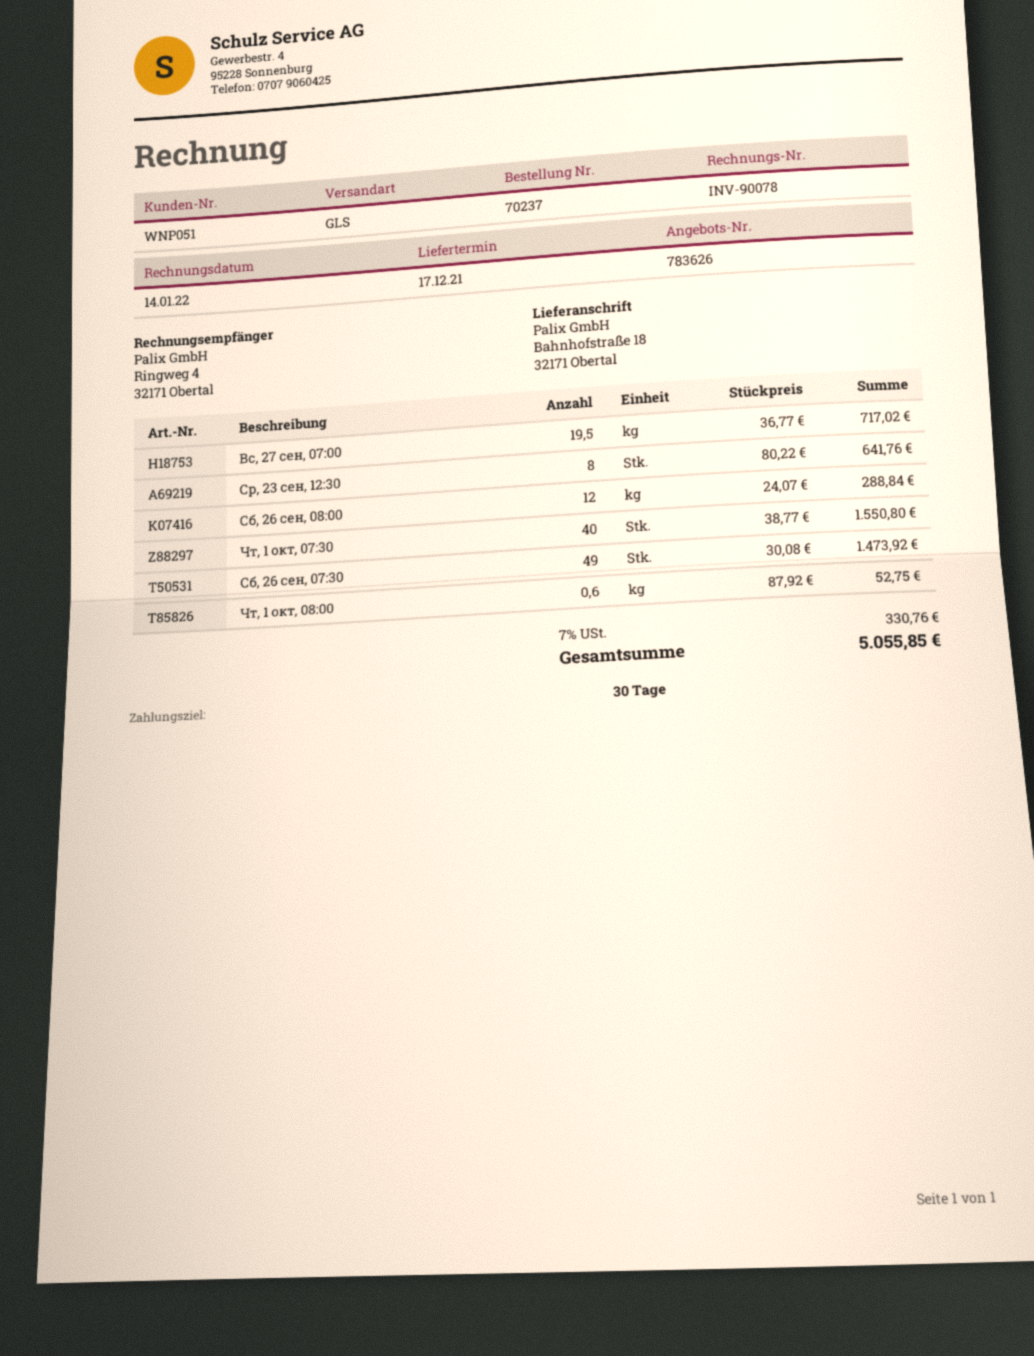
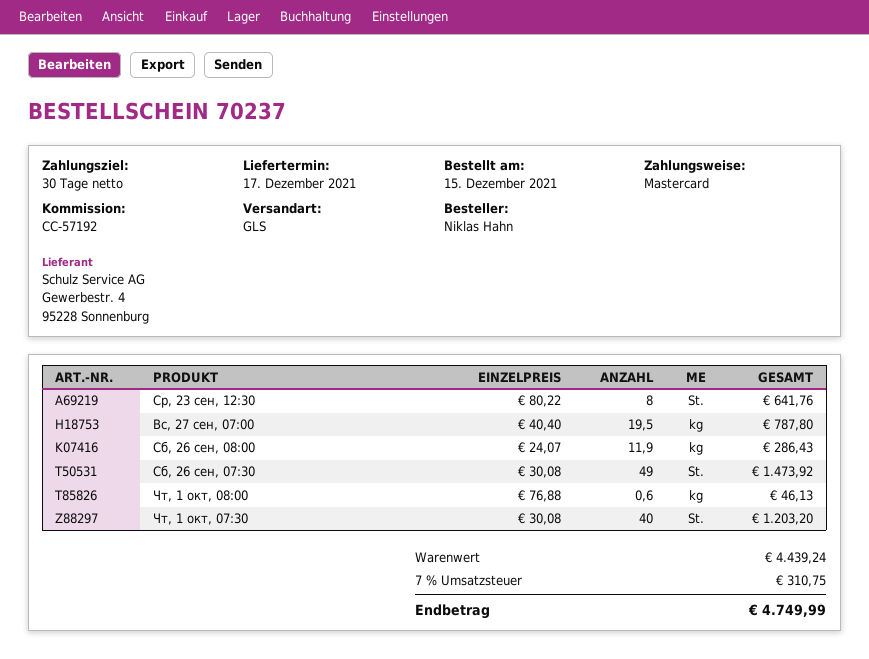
Вс, 27 сен, 07:00: 19.5 x 36.77 = 717.02 -> 19.5 x 40.40 = 787.80
Сб, 26 сен, 08:00: 12 x 24.07 = 288.84 -> 11.9 x 24.07 = 286.43
Чт, 1 окт, 07:30: 40 x 38.77 = 1550.80 -> 40 x 30.08 = 1203.20
Чт, 1 окт, 08:00: 0.6 x 87.92 = 52.75 -> 0.6 x 76.88 = 46.13
tax: 7% = 330.76 -> 7% = 310.75
total: 5055.85 -> 4749.99

